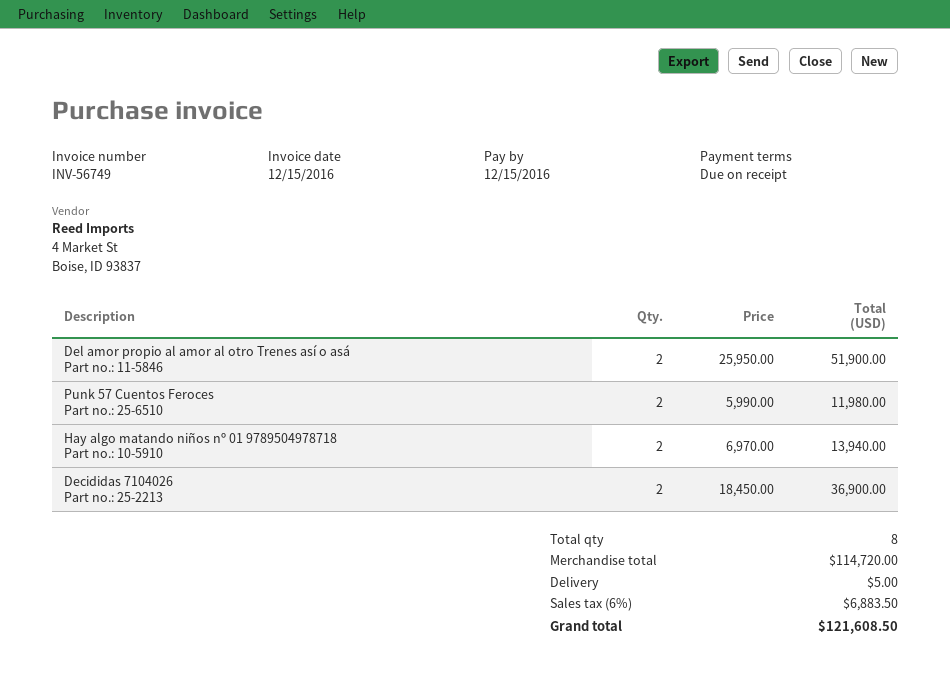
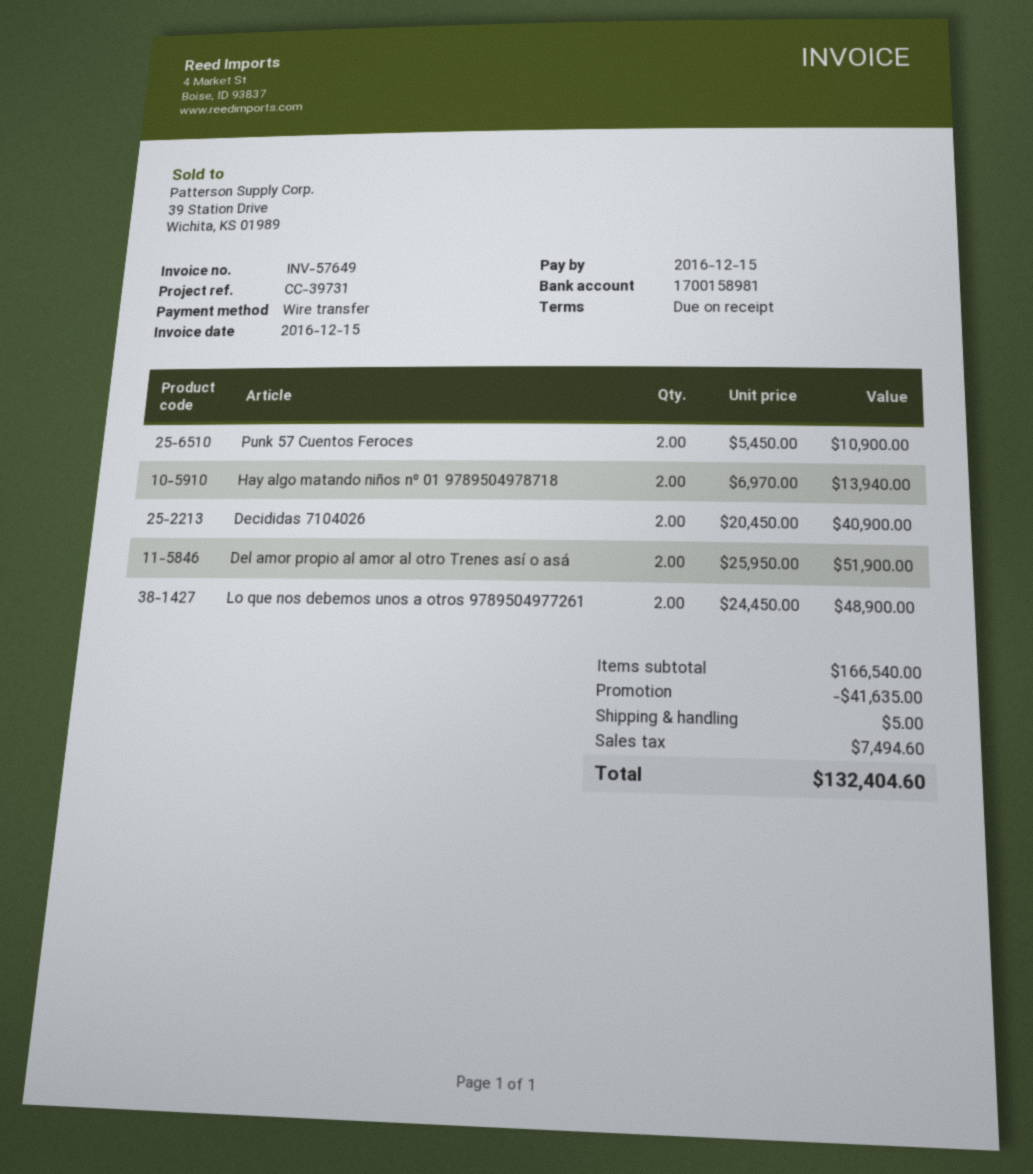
invoice number: INV-56749 -> INV-57649
Punk 57 Cuentos Feroces: 2 x 5990.00 = 11980.00 -> 2 x 5450.00 = 10900.00
Decididas 7104026: 2 x 18450.00 = 36900.00 -> 2 x 20450.00 = 40900.00
Lo que nos debemos unos a otros 9789504977261: none -> 2 x 24450.00 = 48900.00
subtotal: 114720.00 -> 166540.00
discount: none -> 41635.00
tax: 6883.50 -> 7494.60
total: 121608.50 -> 132404.60

